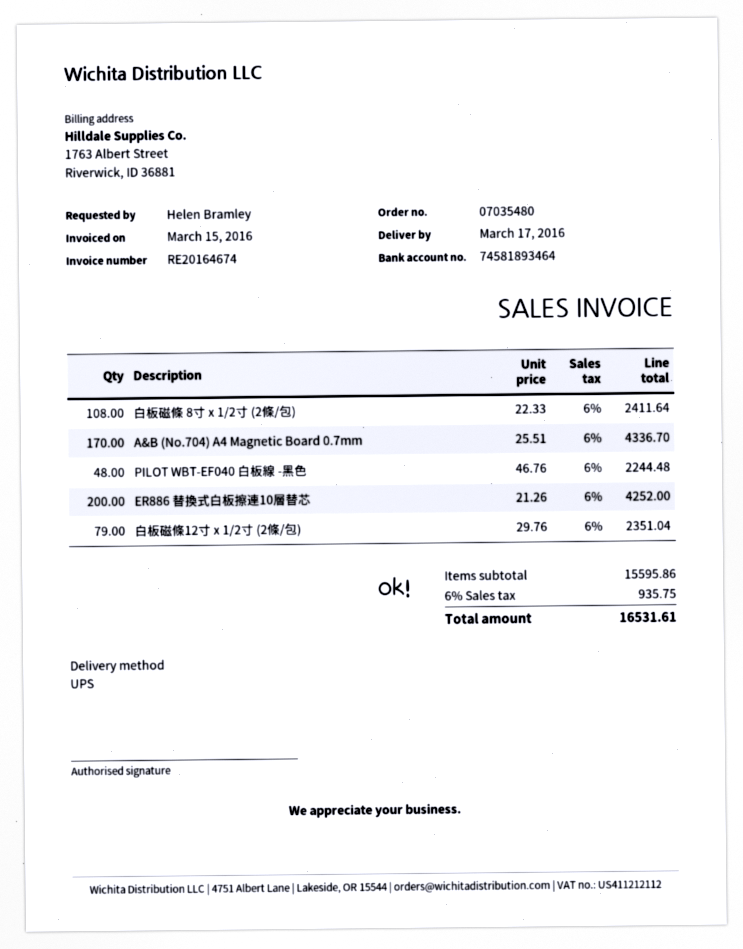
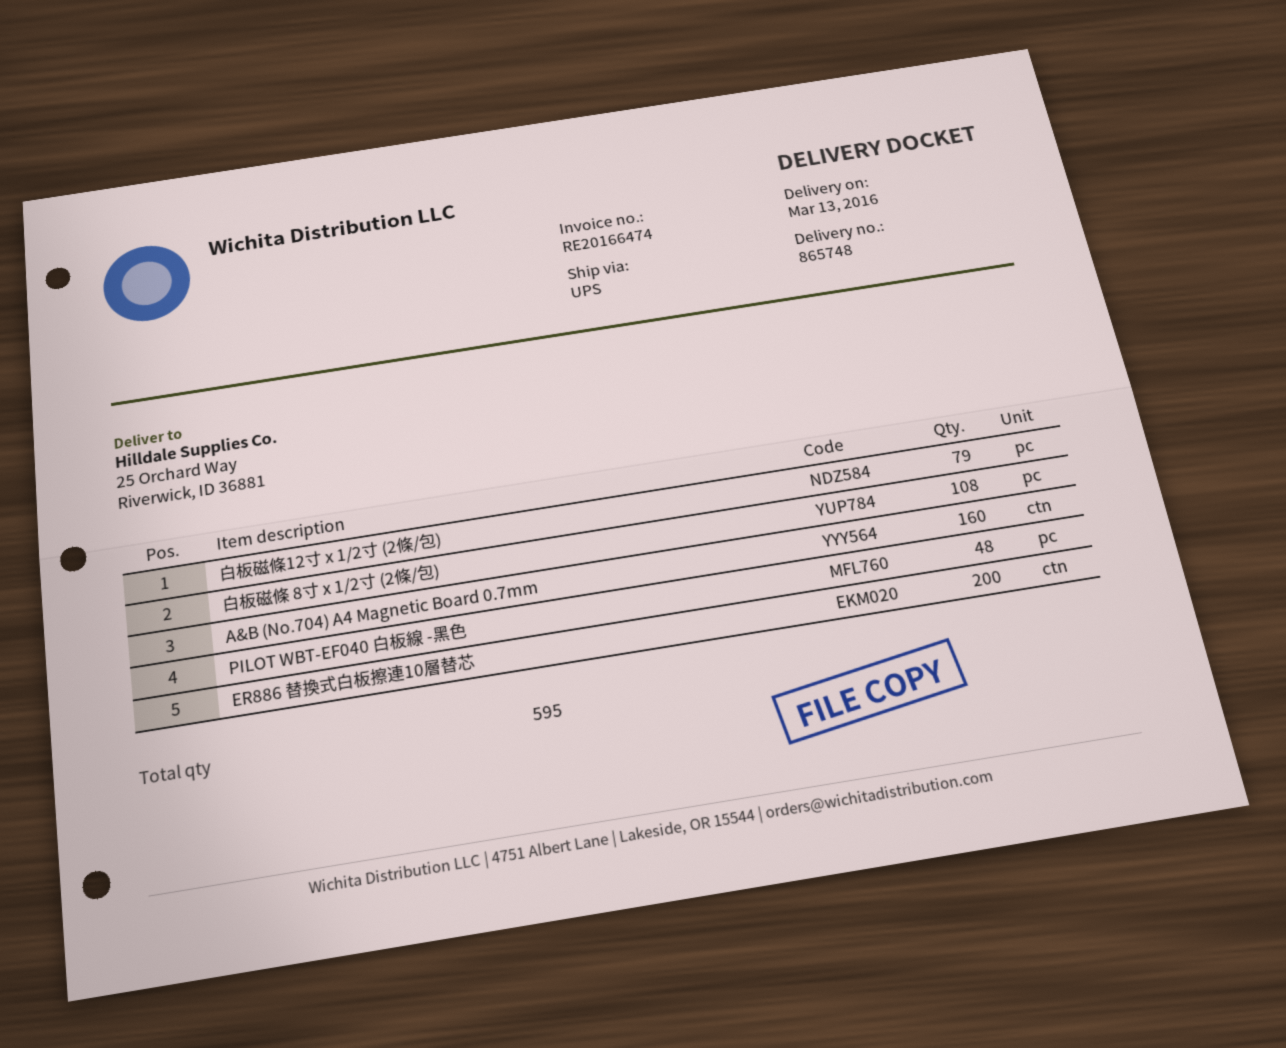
delivery date: 2016-03-17 -> 2016-03-13
invoice number: RE20164674 -> RE20166474
A&B (No.704) A4 Magnetic Board 0.7mm: 170 -> 160

